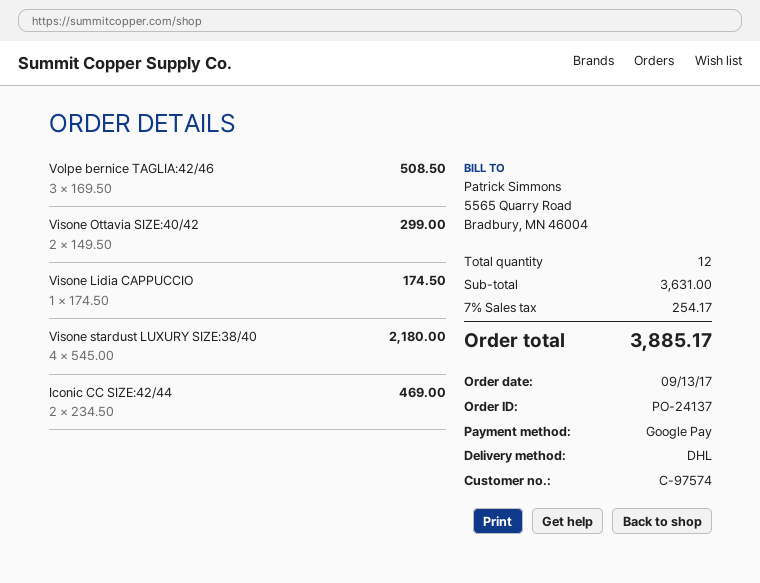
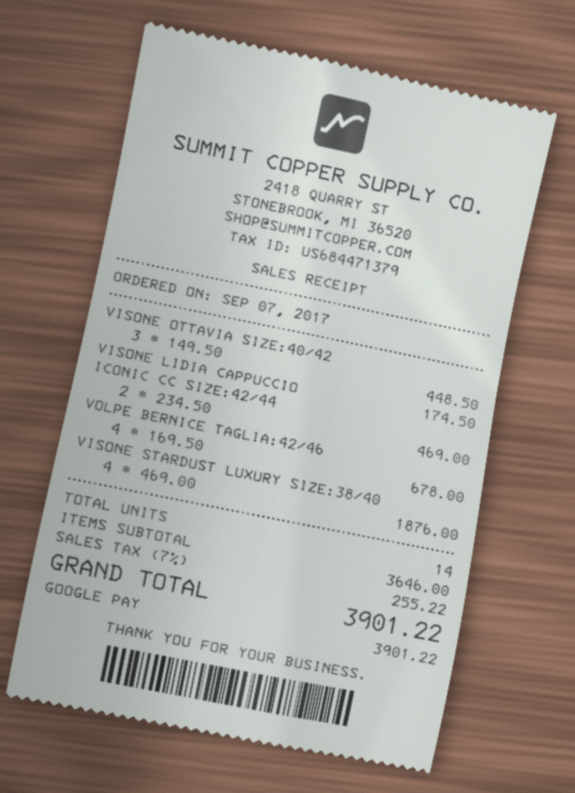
order date: 2017-09-13 -> 2017-09-07
Volpe bernice TAGLIA:42/46: 3 x 169.50 = 508.50 -> 4 x 169.50 = 678.00
Visone Ottavia SIZE:40/42: 2 x 149.50 = 299.00 -> 3 x 149.50 = 448.50
Visone stardust LUXURY SIZE:38/40: 4 x 545.00 = 2180.00 -> 4 x 469.00 = 1876.00
total quantity: 12 -> 14
subtotal: 3631.00 -> 3646.00
tax: 7% = 254.17 -> 7% = 255.22
total: 3885.17 -> 3901.22

